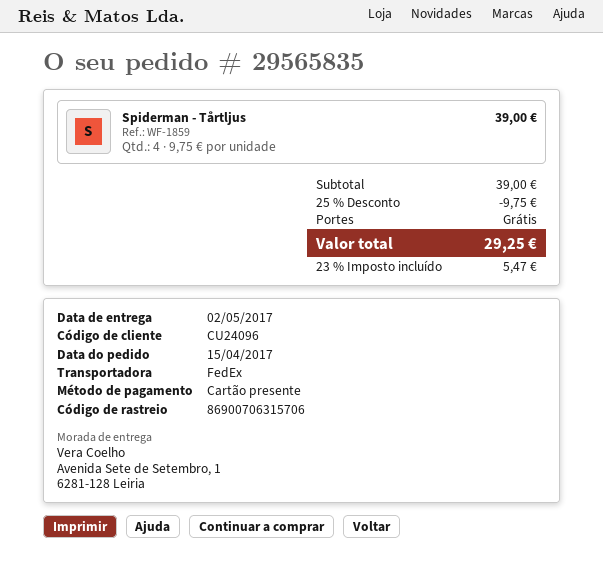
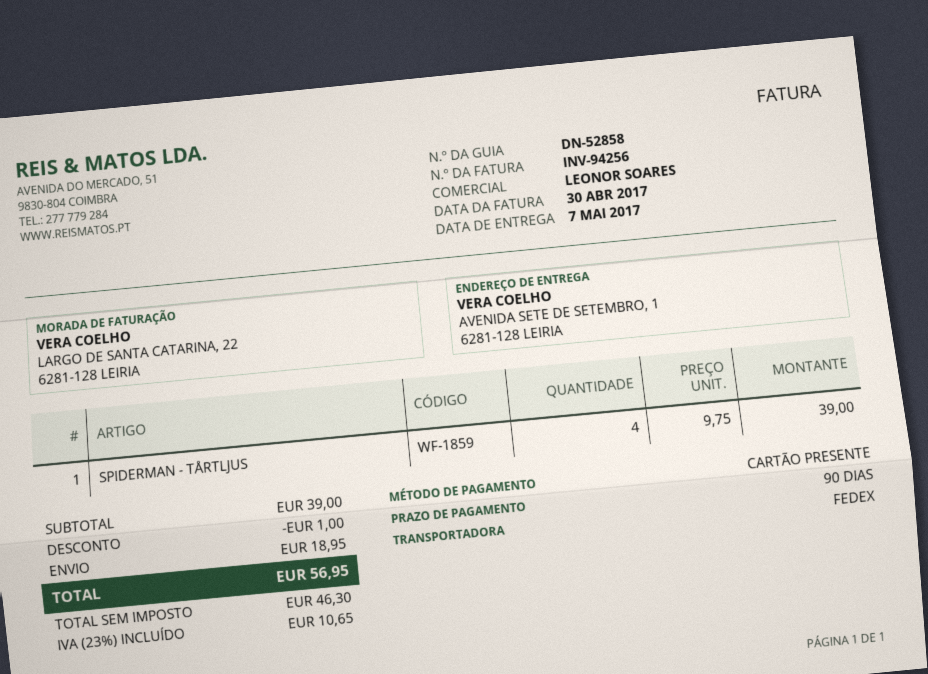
delivery date: 2017-05-02 -> 2017-05-07
discount: 9.75 -> 1.00
shipping: 0.00 -> 18.95
tax: 23% = 5.47 -> 23% = 10.65
total: 29.25 -> 56.95

